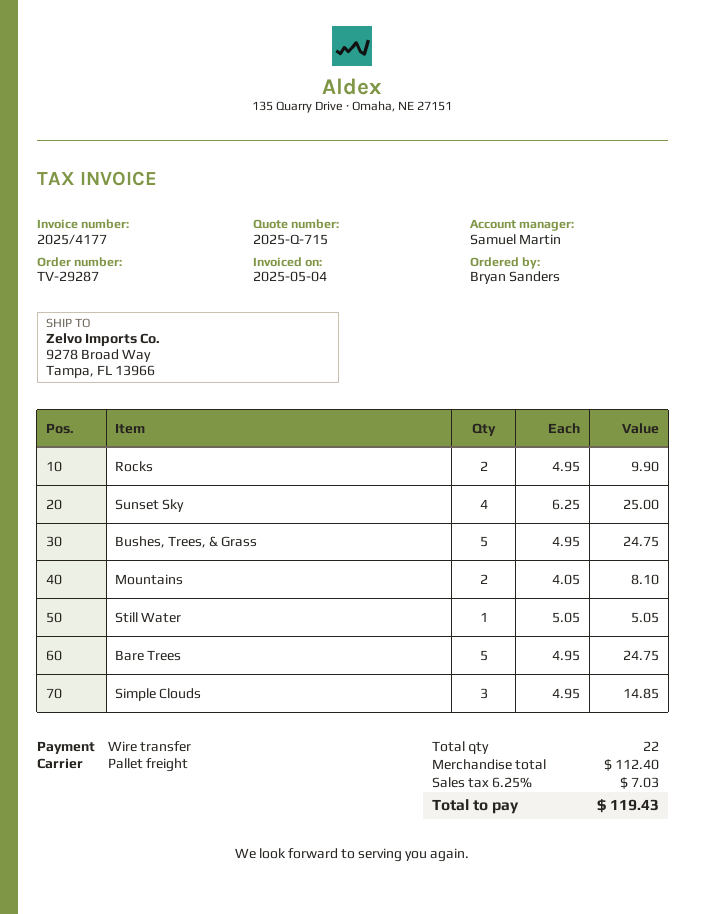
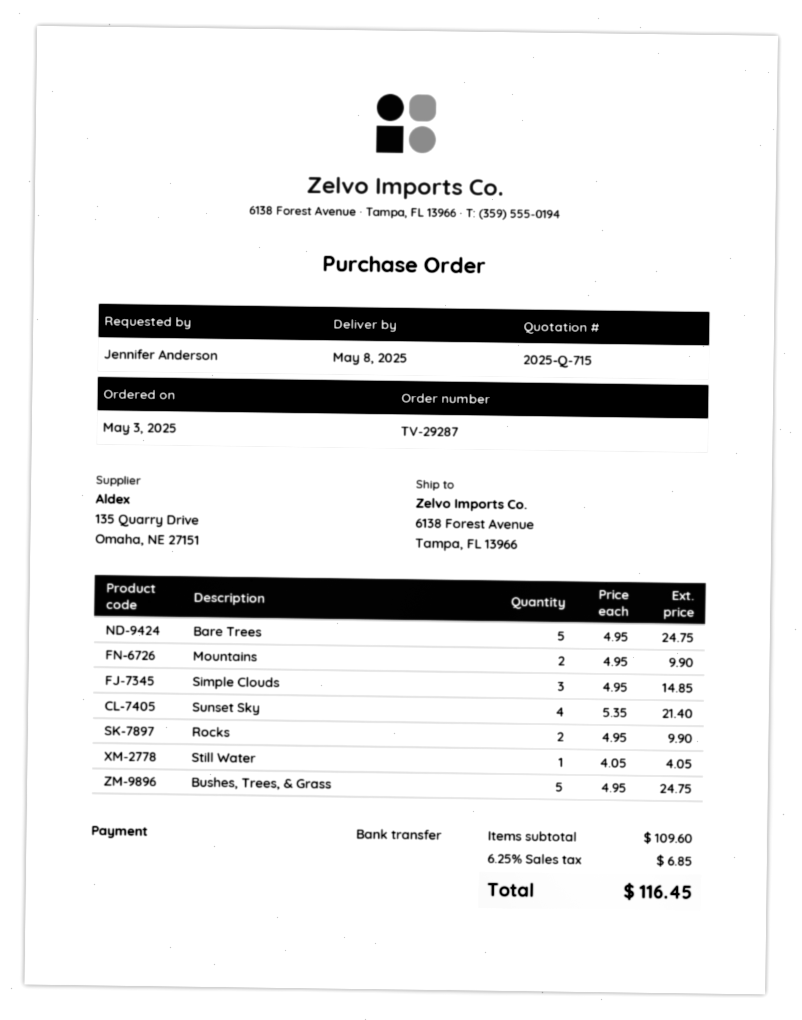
ordered by: Bryan Sanders -> Jennifer Anderson
ship to: 9278 Broad Way, Tampa, FL 13966 -> 6138 Forest Avenue, Tampa, FL 13966
Sunset Sky: 4 x 6.25 = 25.00 -> 4 x 5.35 = 21.40
Mountains: 2 x 4.05 = 8.10 -> 2 x 4.95 = 9.90
Still Water: 1 x 5.05 = 5.05 -> 1 x 4.05 = 4.05
subtotal: 112.40 -> 109.60
tax: 6.25% = 7.03 -> 6.25% = 6.85
total: 119.43 -> 116.45

